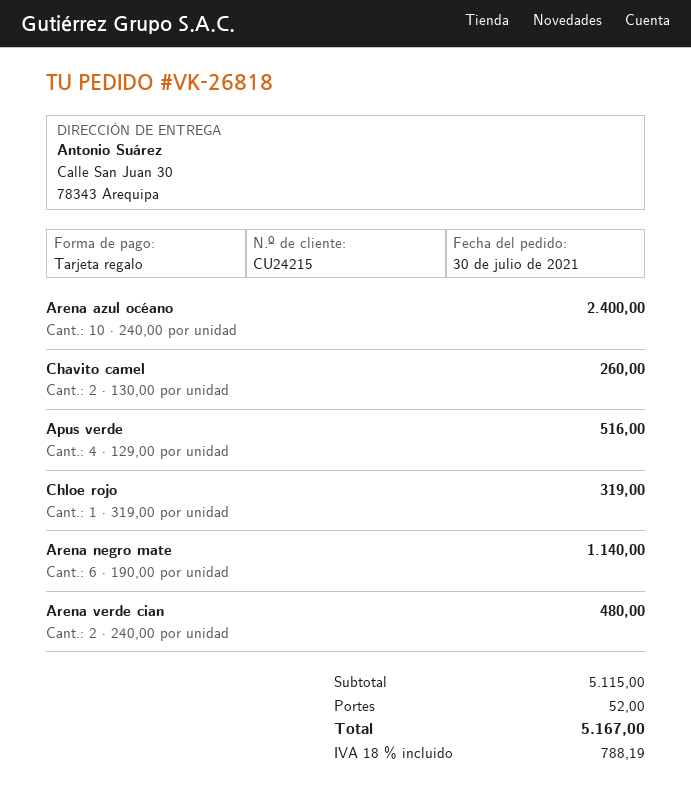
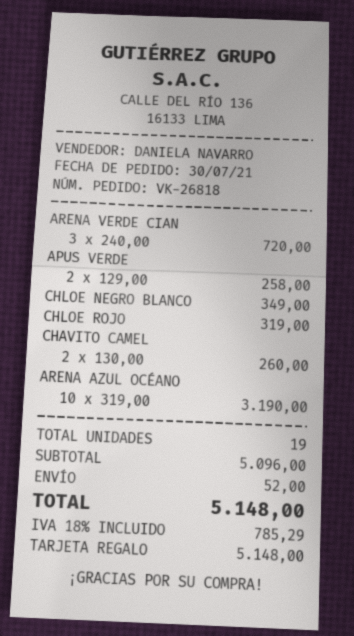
Arena azul océano: 10 x 240.00 = 2400.00 -> 10 x 319.00 = 3190.00
Apus verde: 4 x 129.00 = 516.00 -> 2 x 129.00 = 258.00
Arena negro mate: 6 x 190.00 = 1140.00 -> none
Arena verde cian: 2 x 240.00 = 480.00 -> 3 x 240.00 = 720.00
CHLOE NEGRO BLANCO: none -> 1 x 349.00 = 349.00
subtotal: 5115.00 -> 5096.00
tax: 18% = 788.19 -> 18% = 785.29
total: 5167.00 -> 5148.00

